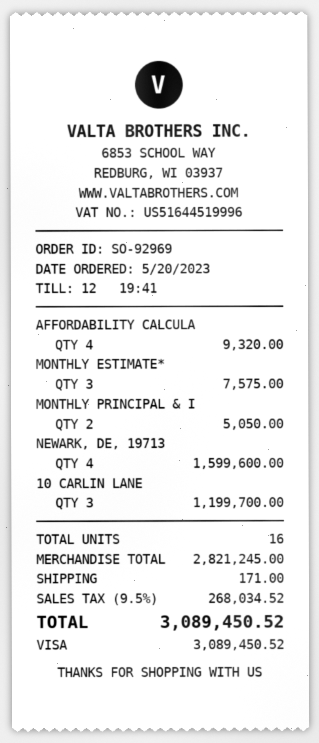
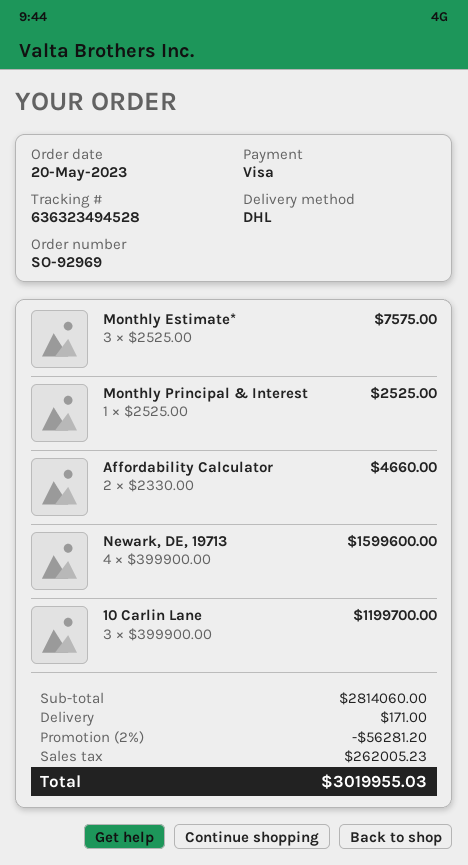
AFFORDABILITY CALCULA: 4 for 9320.00 -> 2 for 4660.00
MONTHLY PRINCIPAL & I: 2 for 5050.00 -> 1 for 2525.00
subtotal: 2821245.00 -> 2814060.00
discount: none -> 2% = 56281.20
tax: 268034.52 -> 262005.23
total: 3089450.52 -> 3019955.03

